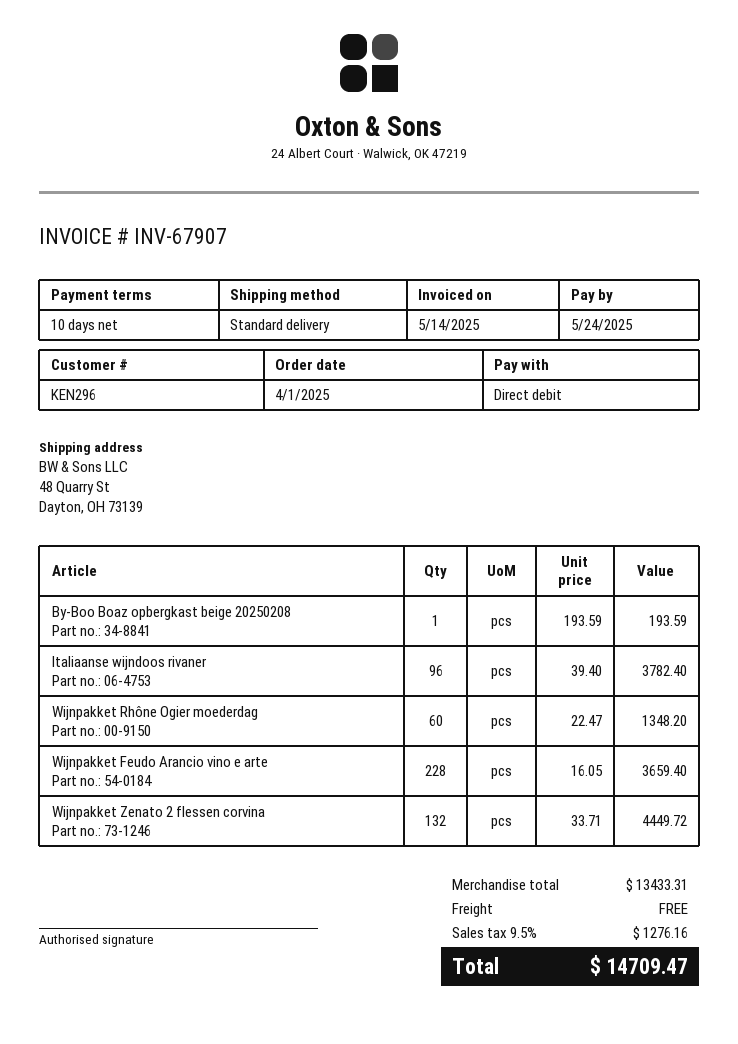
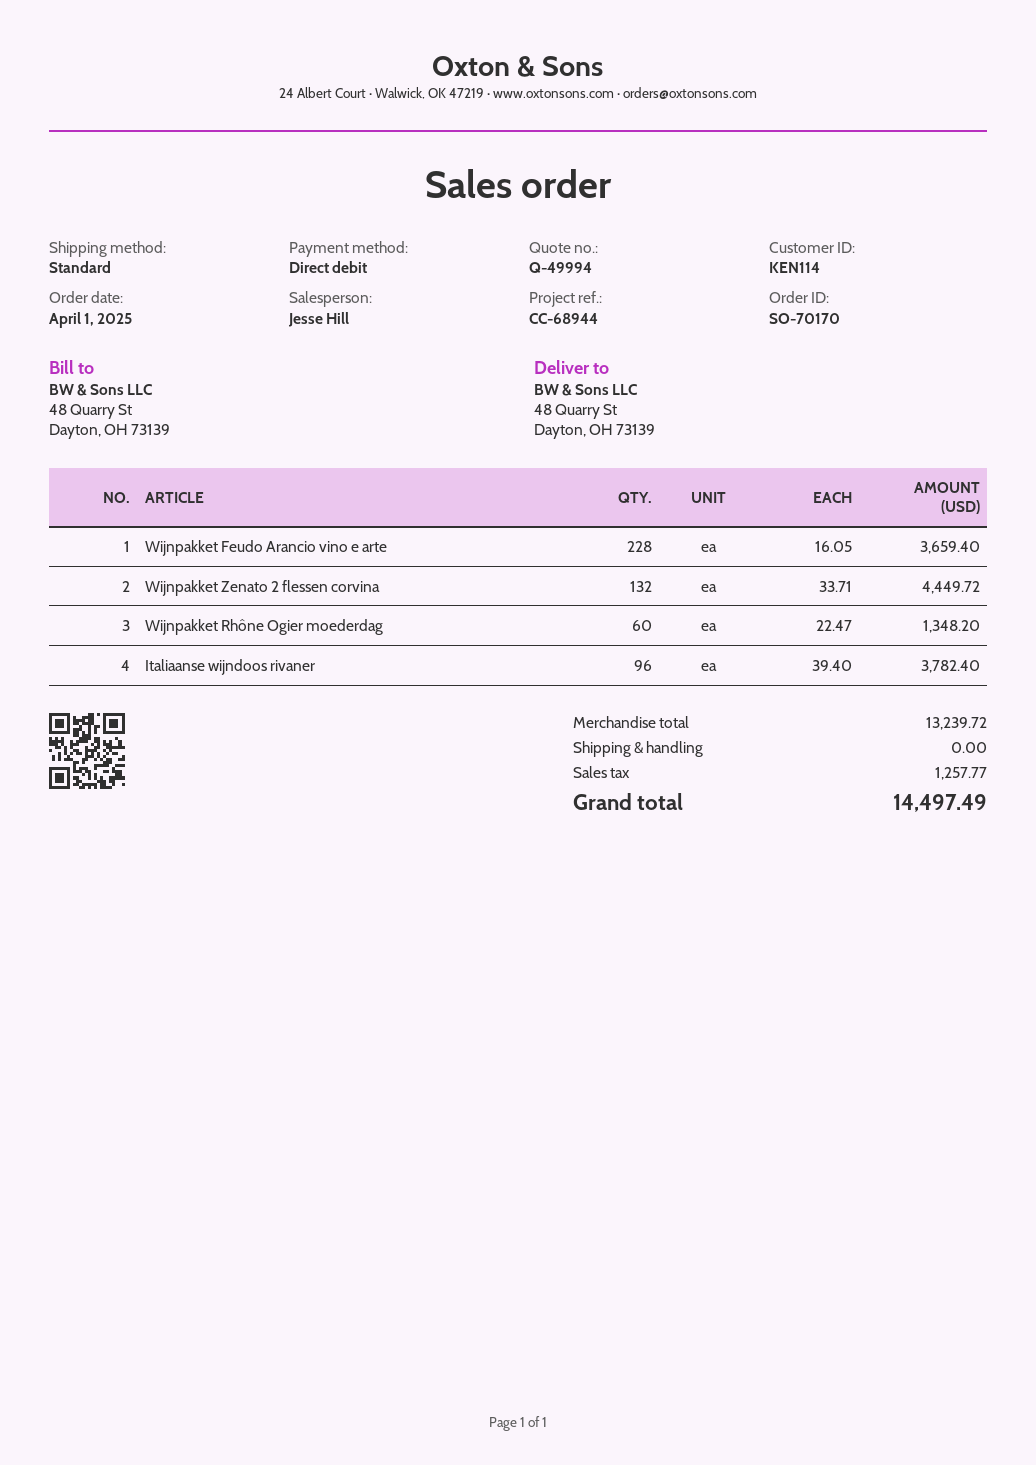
customer number: KEN296 -> KEN114
By-Boo Boaz opbergkast beige 20250208: 1 x 193.59 = 193.59 -> none
subtotal: 13433.31 -> 13239.72
tax: 1276.16 -> 1257.77
total: 14709.47 -> 14497.49

